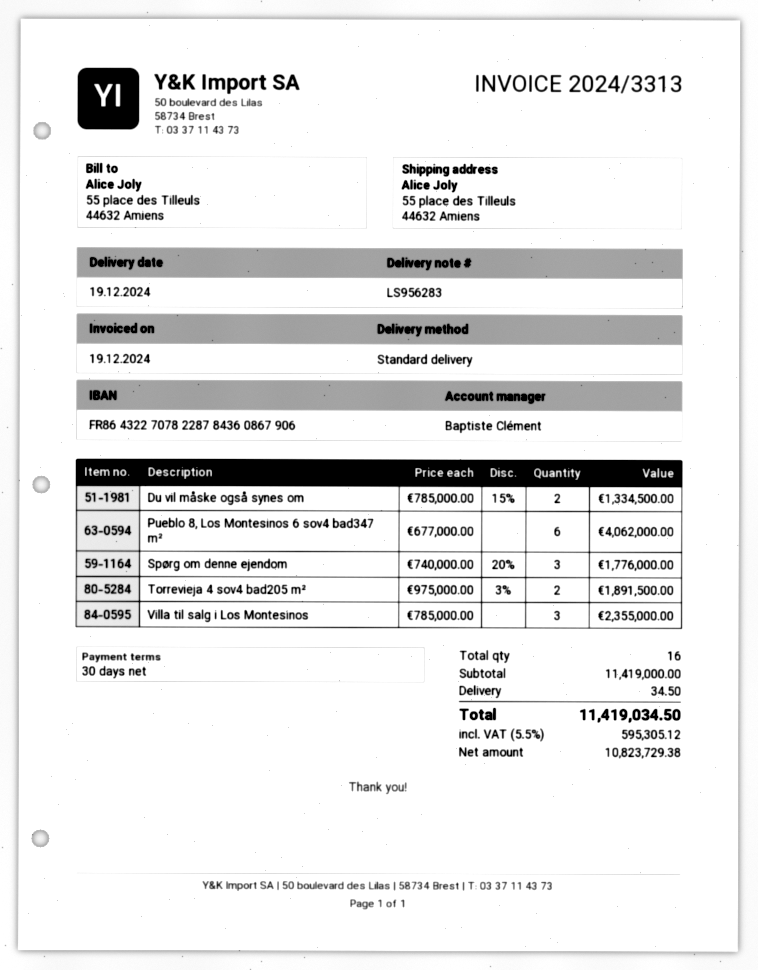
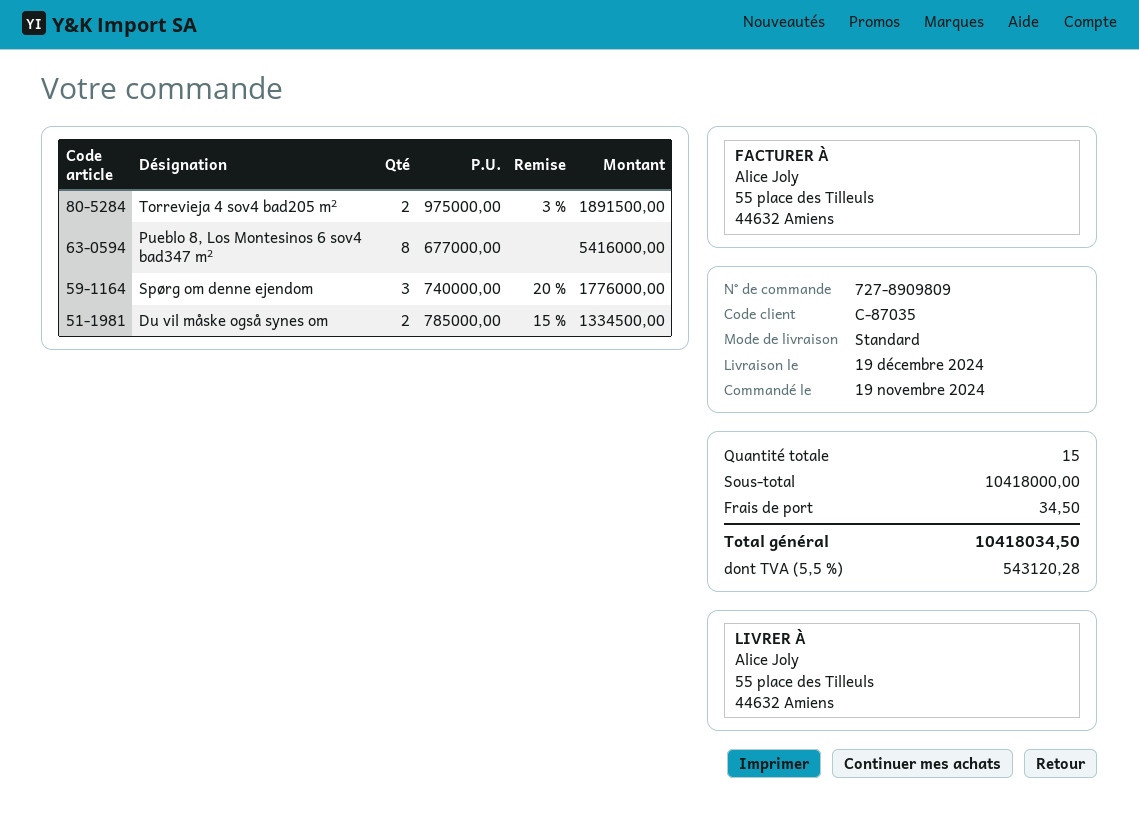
Pueblo 8, Los Montesinos 6 sov4 bad347 m²: 6 x 677000.00 = 4062000.00 -> 8 x 677000.00 = 5416000.00
Villa til salg i Los Montesinos: 3 x 785000.00 = 2355000.00 -> none
total quantity: 16 -> 15
subtotal: 11419000.00 -> 10418000.00
tax: 5.5% = 595305.12 -> 5.5% = 543120.28
total: 11419034.50 -> 10418034.50

